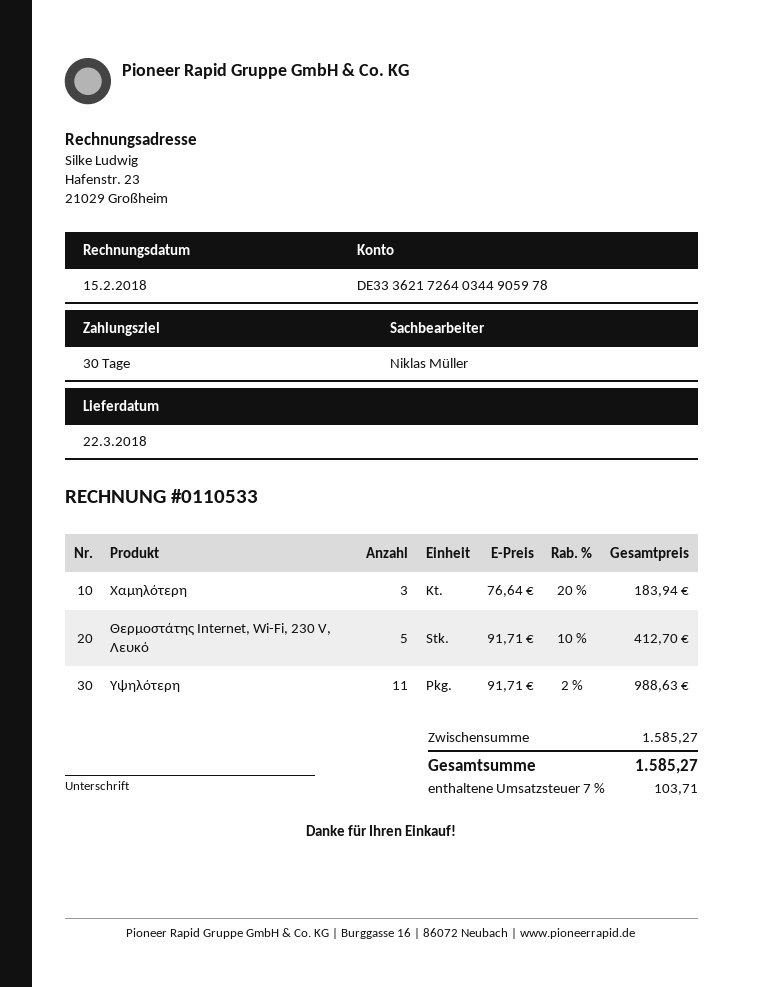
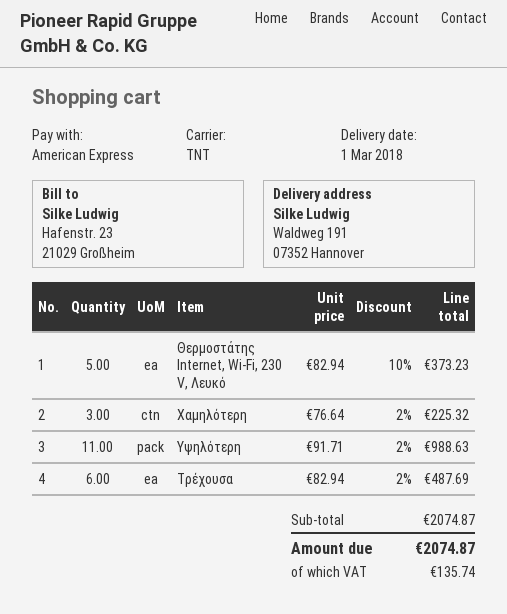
delivery date: 2018-03-22 -> 2018-03-01
Χαμηλότερη: 3 x 76.64 - 20% = 183.94 -> 3 x 76.64 - 2% = 225.32
Θερμοστάτης Internet, Wi-Fi, 230 V, Λευκό: 5 x 91.71 - 10% = 412.70 -> 5 x 82.94 - 10% = 373.23
Τρέχουσα: none -> 6 x 82.94 - 2% = 487.69
subtotal: 1585.27 -> 2074.87
tax: 103.71 -> 135.74
total: 1585.27 -> 2074.87

